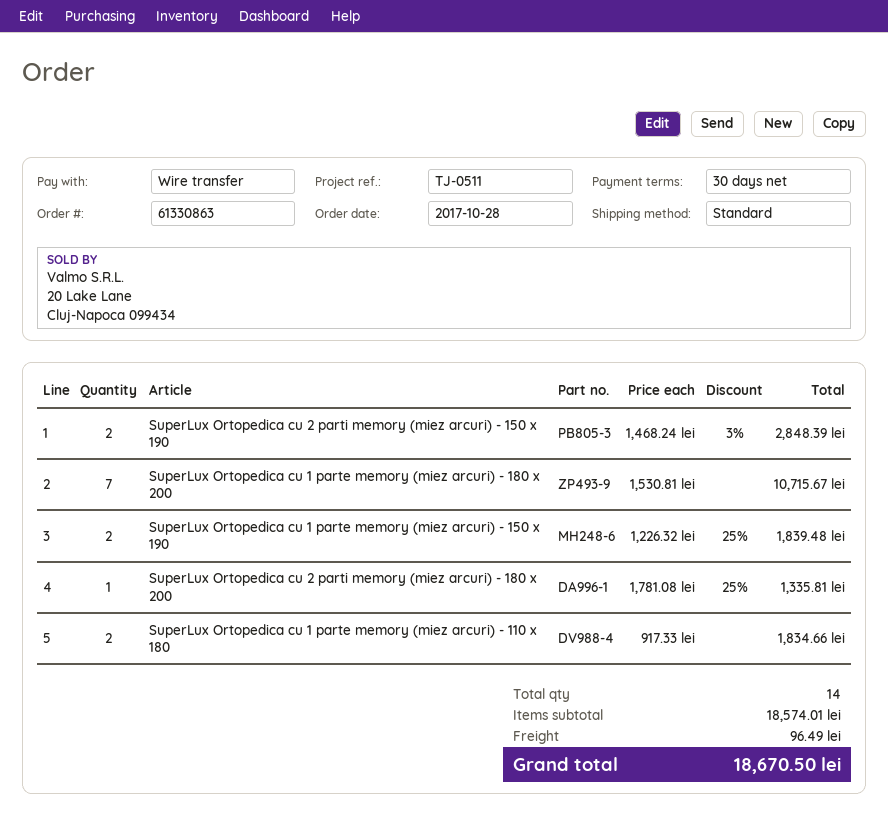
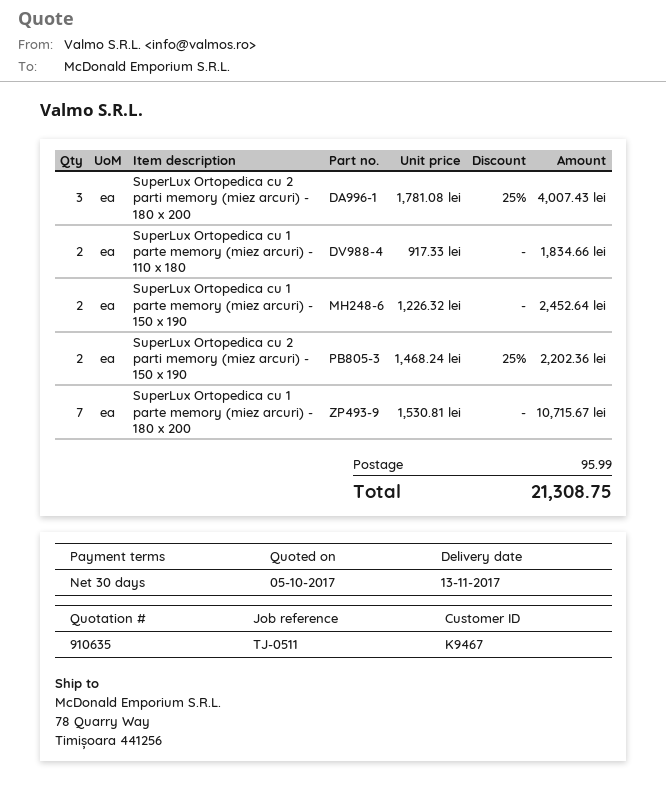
SuperLux Ortopedica cu 2 parti memory (miez arcuri) - 150 x 190: 2 x 1468.24 - 3% = 2848.39 -> 2 x 1468.24 - 25% = 2202.36
SuperLux Ortopedica cu 1 parte memory (miez arcuri) - 150 x 190: 2 x 1226.32 - 25% = 1839.48 -> 2 x 1226.32 = 2452.64
SuperLux Ortopedica cu 2 parti memory (miez arcuri) - 180 x 200: 1 x 1781.08 - 25% = 1335.81 -> 3 x 1781.08 - 25% = 4007.43
shipping: 96.49 -> 95.99
total: 18670.50 -> 21308.75

